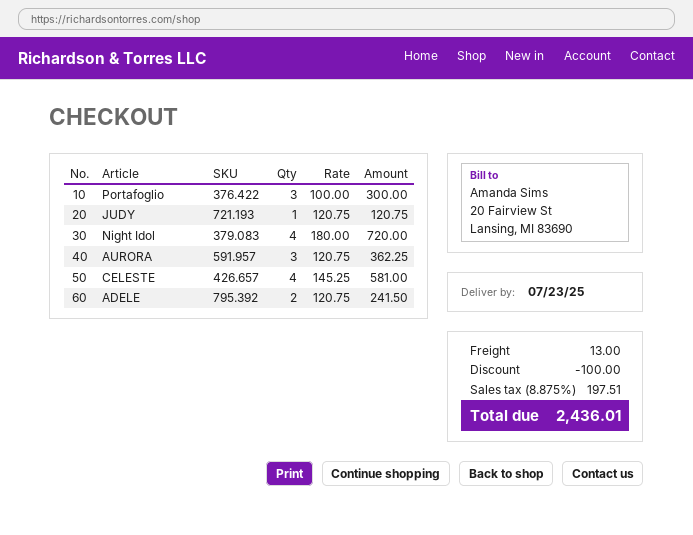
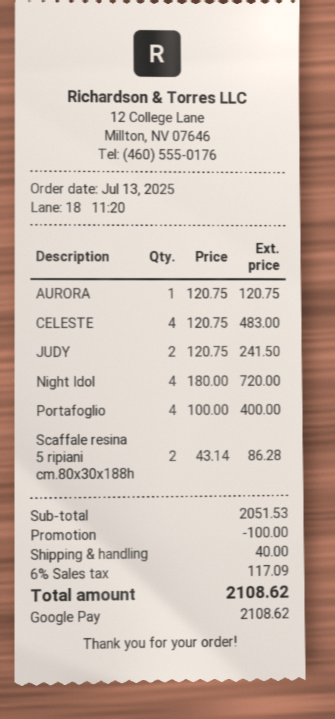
Portafoglio: 3 x 100.00 = 300.00 -> 4 x 100.00 = 400.00
JUDY: 1 x 120.75 = 120.75 -> 2 x 120.75 = 241.50
AURORA: 3 x 120.75 = 362.25 -> 1 x 120.75 = 120.75
CELESTE: 4 x 145.25 = 581.00 -> 4 x 120.75 = 483.00
ADELE: 2 x 120.75 = 241.50 -> none
Scaffale resina 5 ripiani cm.80x30x188h: none -> 2 x 43.14 = 86.28
shipping: 13.00 -> 40.00
tax: 8.875% = 197.51 -> 6% = 117.09
total: 2436.01 -> 2108.62

